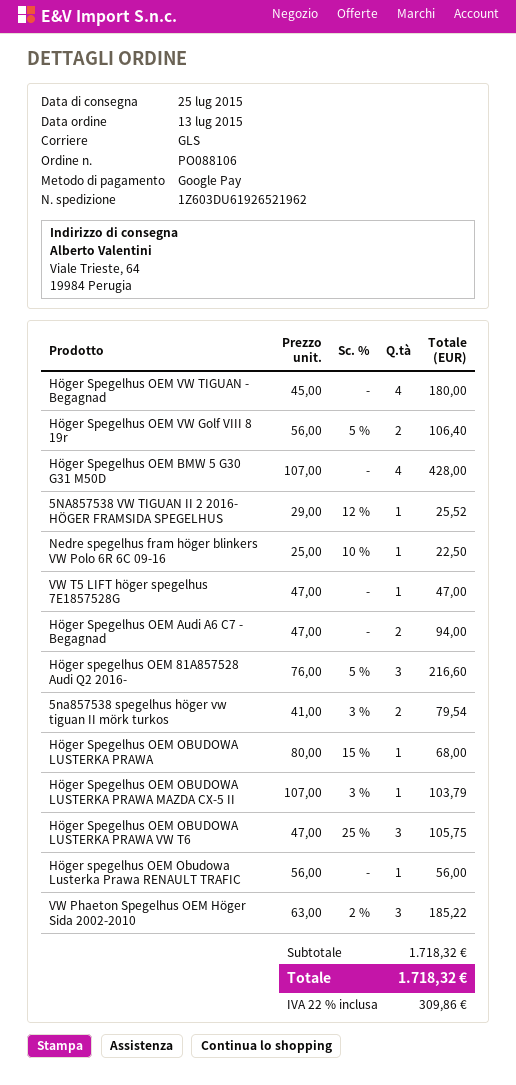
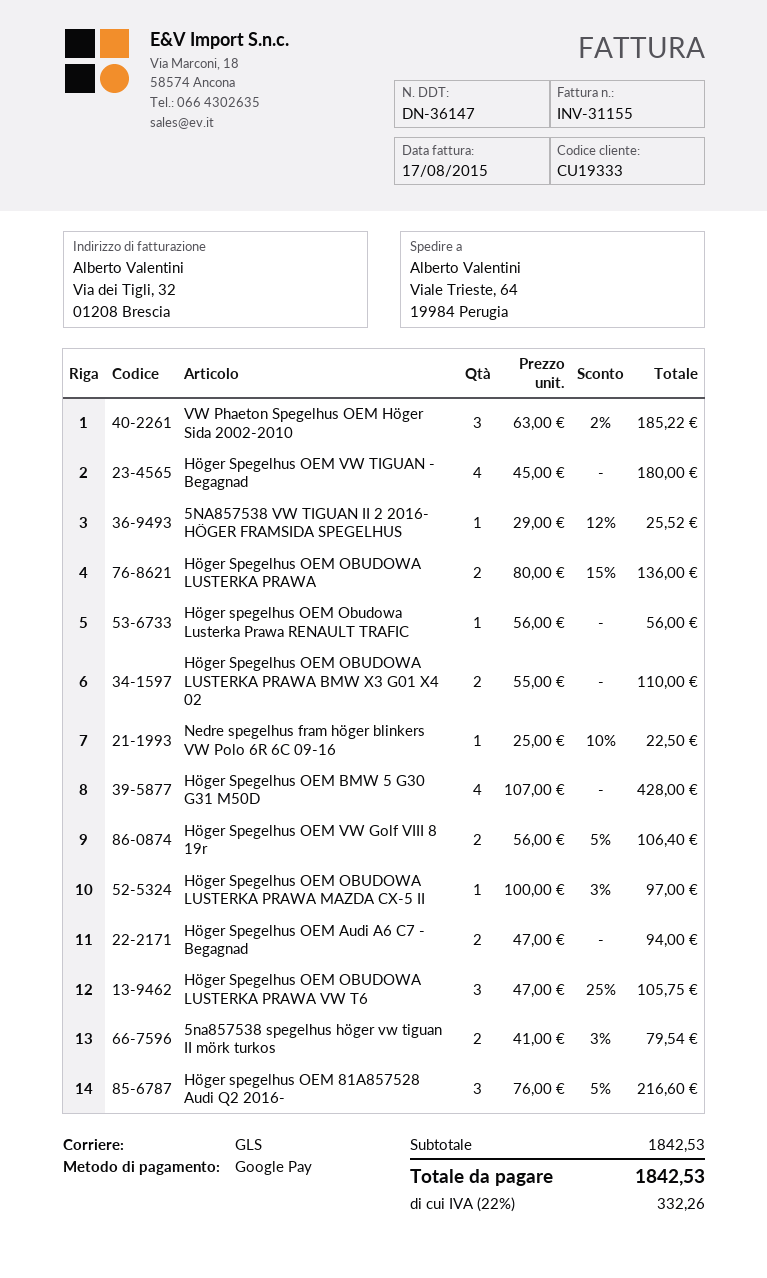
VW T5 LIFT höger spegelhus 7E1857528G: 1 x 47.00 = 47.00 -> none
Höger Spegelhus OEM OBUDOWA LUSTERKA PRAWA: 1 x 80.00 - 15% = 68.00 -> 2 x 80.00 - 15% = 136.00
Höger Spegelhus OEM OBUDOWA LUSTERKA PRAWA MAZDA CX-5 II: 1 x 107.00 - 3% = 103.79 -> 1 x 100.00 - 3% = 97.00
Höger Spegelhus OEM OBUDOWA LUSTERKA PRAWA BMW X3 G01 X4 02: none -> 2 x 55.00 = 110.00
subtotal: 1718.32 -> 1842.53
tax: 22% = 309.86 -> 22% = 332.26
total: 1718.32 -> 1842.53

